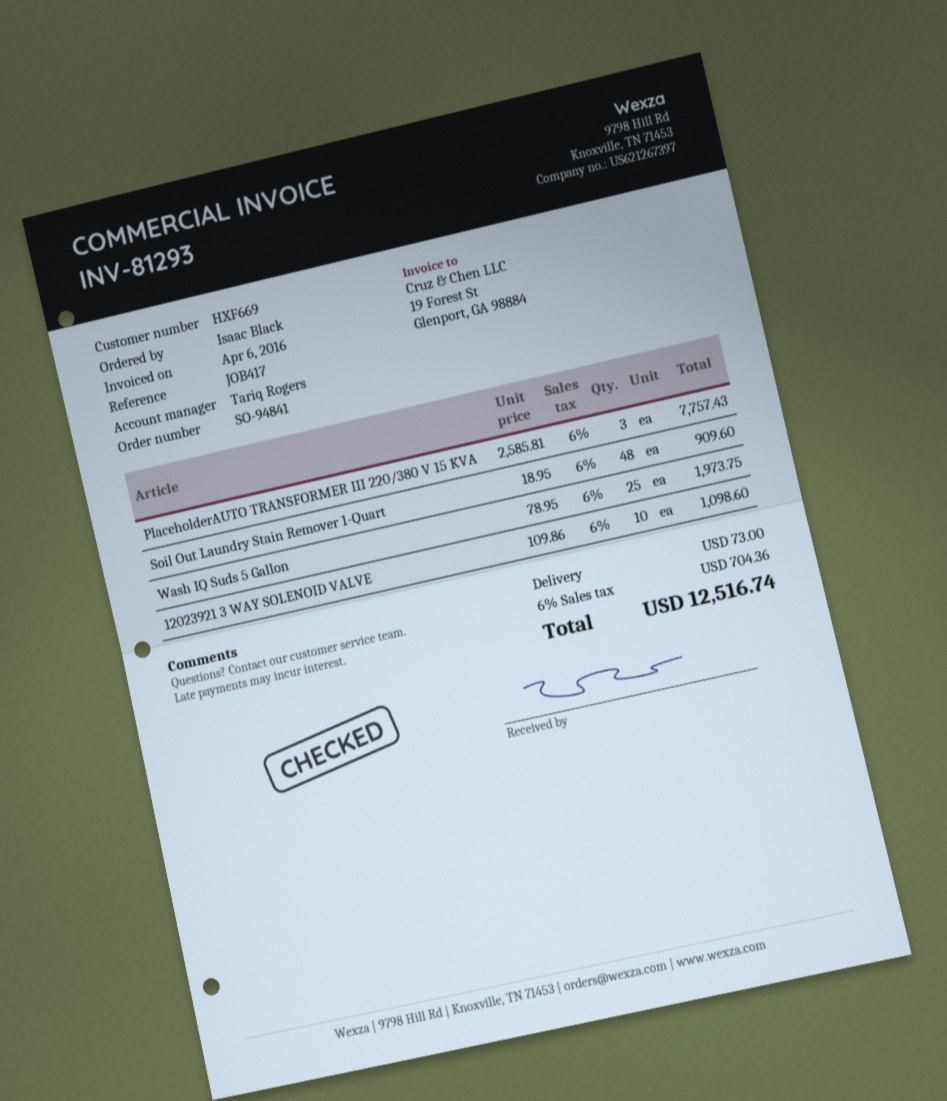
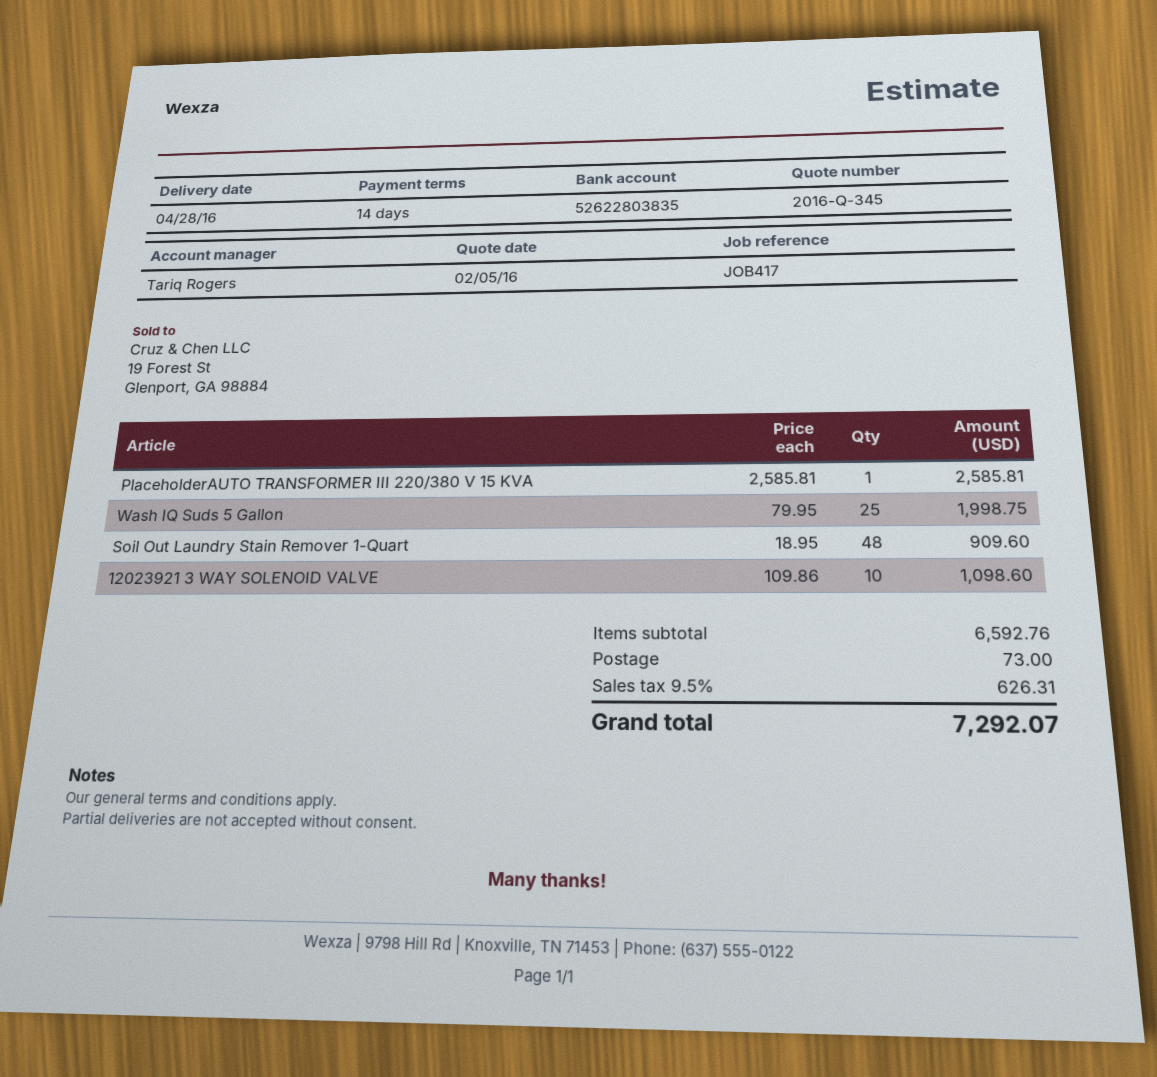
PlaceholderAUTO TRANSFORMER III 220/380 V 15 KVA: 3 x 2585.81 = 7757.43 -> 1 x 2585.81 = 2585.81
Wash IQ Suds 5 Gallon: 25 x 78.95 = 1973.75 -> 25 x 79.95 = 1998.75
tax: 6% = 704.36 -> 9.5% = 626.31
total: 12516.74 -> 7292.07

